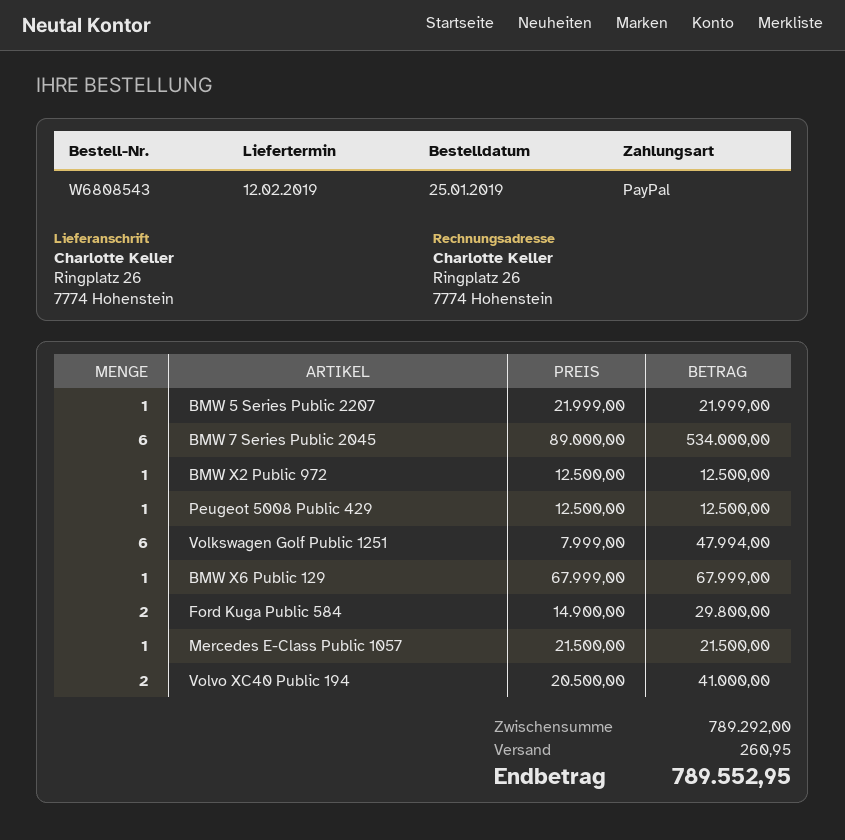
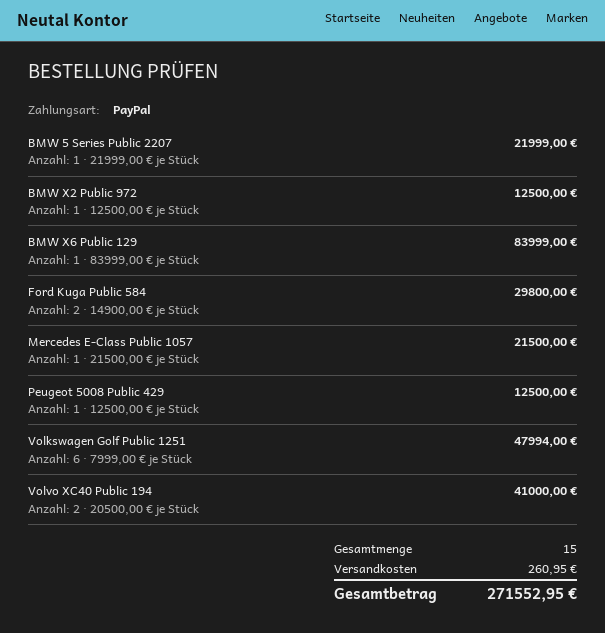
BMW 7 Series Public 2045: 6 x 89000.00 = 534000.00 -> none
BMW X6 Public 129: 1 x 67999.00 = 67999.00 -> 1 x 83999.00 = 83999.00
total: 789552.95 -> 271552.95

